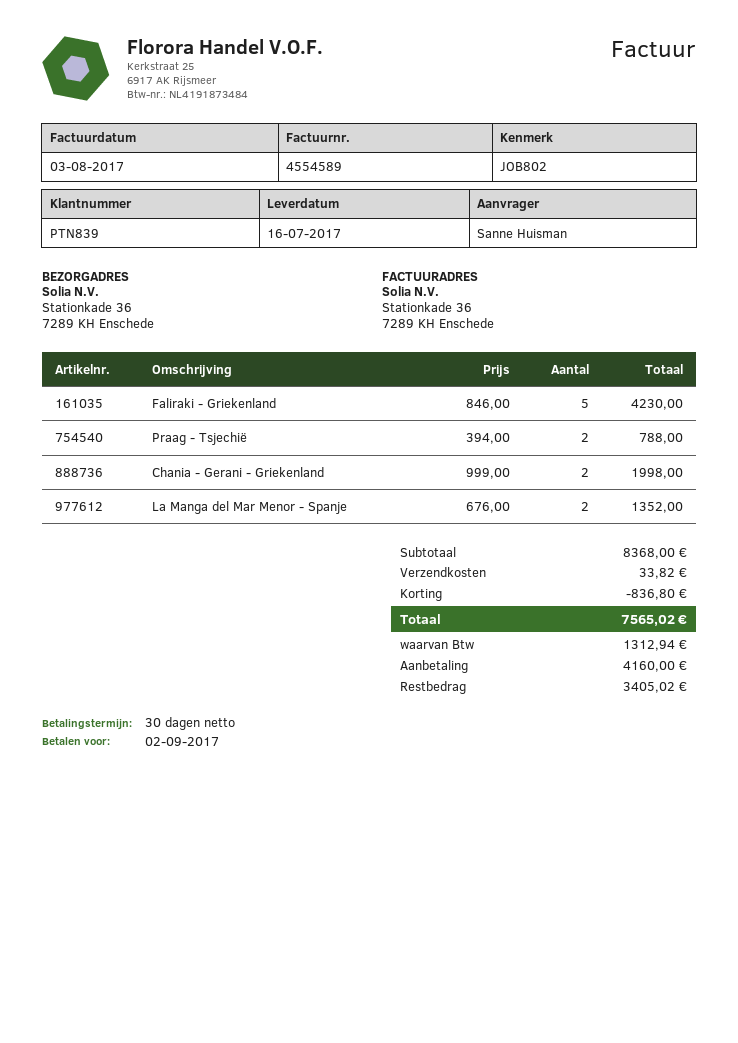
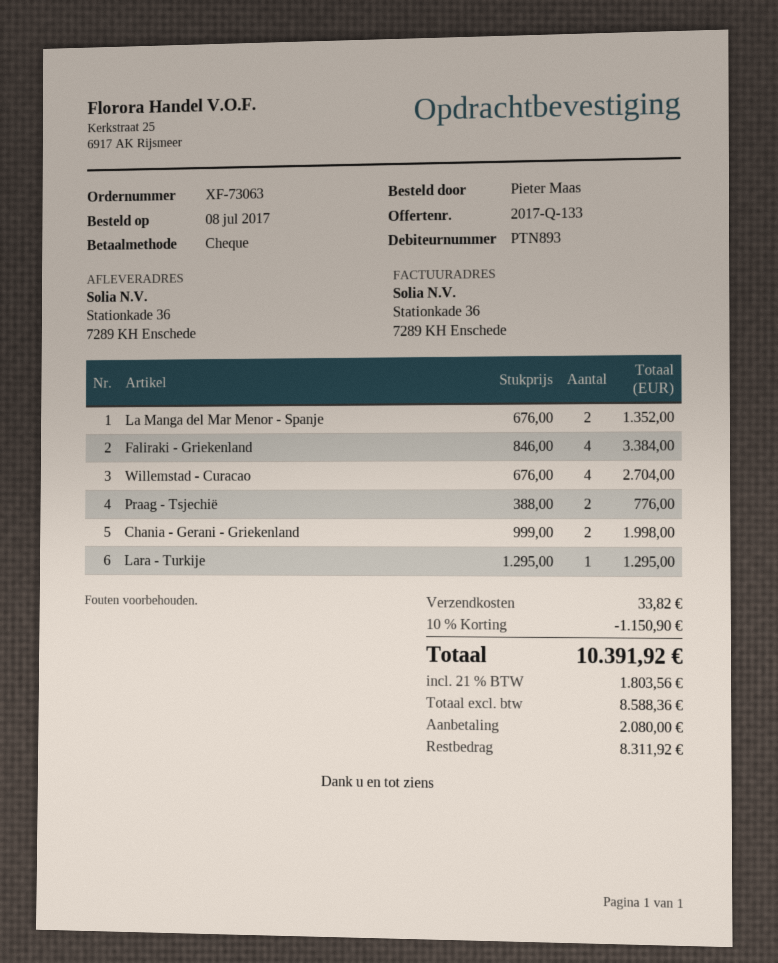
customer number: PTN839 -> PTN893
ordered by: Sanne Huisman -> Pieter Maas
Faliraki - Griekenland: 5 x 846.00 = 4230.00 -> 4 x 846.00 = 3384.00
Praag - Tsjechië: 2 x 394.00 = 788.00 -> 2 x 388.00 = 776.00
Willemstad - Curacao: none -> 4 x 676.00 = 2704.00
Lara - Turkije: none -> 1 x 1295.00 = 1295.00
discount: 836.80 -> 1150.90
tax: 1312.94 -> 1803.56
total: 7565.02 -> 10391.92
deposit: 4160.00 -> 2080.00
balance: 3405.02 -> 8311.92

